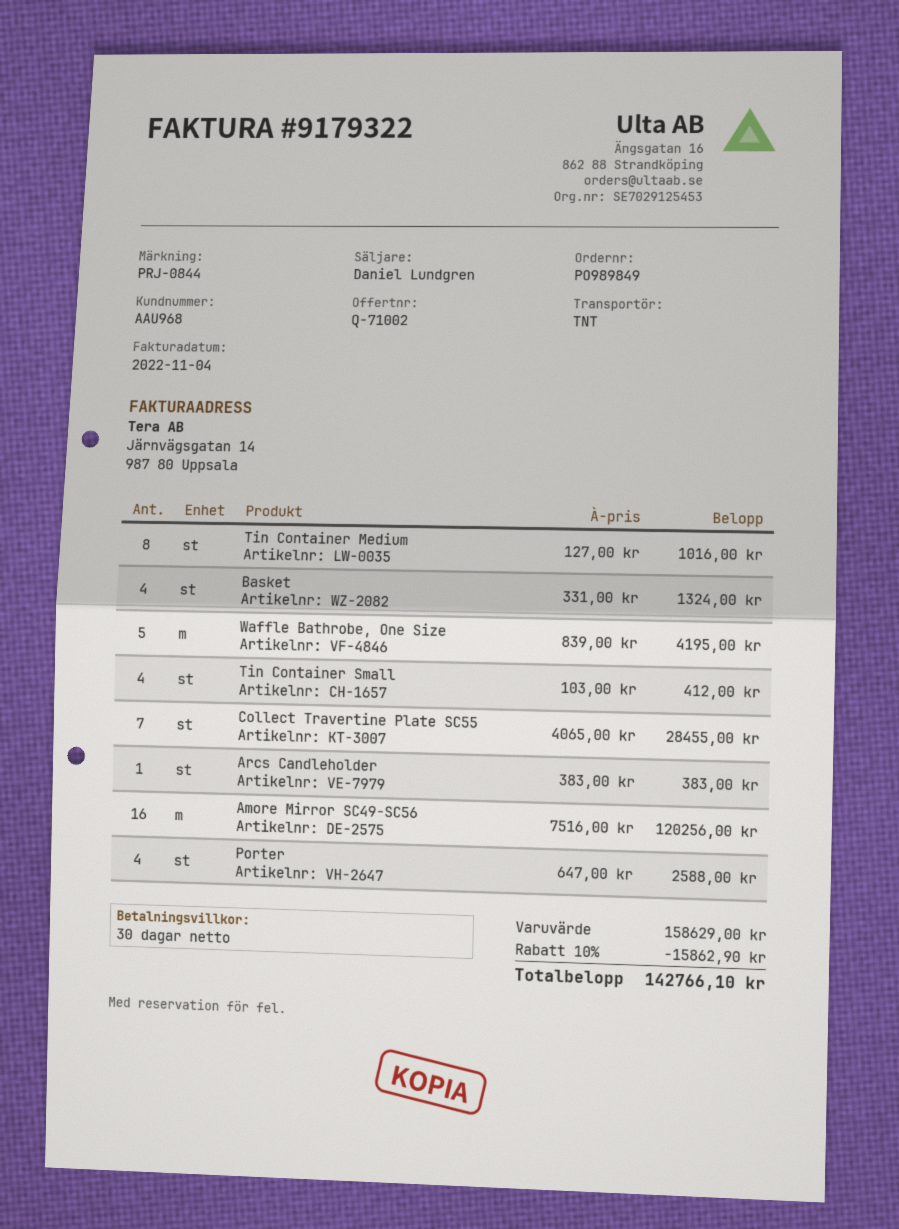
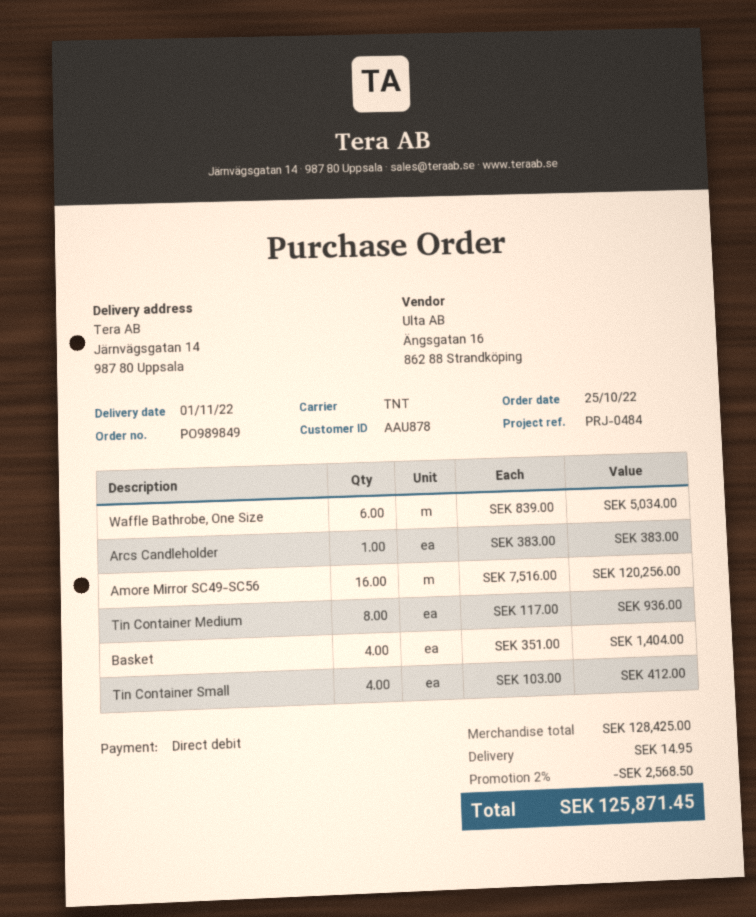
customer number: AAU968 -> AAU878
reference: PRJ-0844 -> PRJ-0484
Tin Container Medium: 8 x 127.00 = 1016.00 -> 8 x 117.00 = 936.00
Basket: 4 x 331.00 = 1324.00 -> 4 x 351.00 = 1404.00
Waffle Bathrobe, One Size: 5 x 839.00 = 4195.00 -> 6 x 839.00 = 5034.00
Collect Travertine Plate SC55: 7 x 4065.00 = 28455.00 -> none
Porter: 4 x 647.00 = 2588.00 -> none
subtotal: 158629.00 -> 128425.00
discount: 10% = 15862.90 -> 2% = 2568.50
shipping: none -> 14.95
total: 142766.10 -> 125871.45

